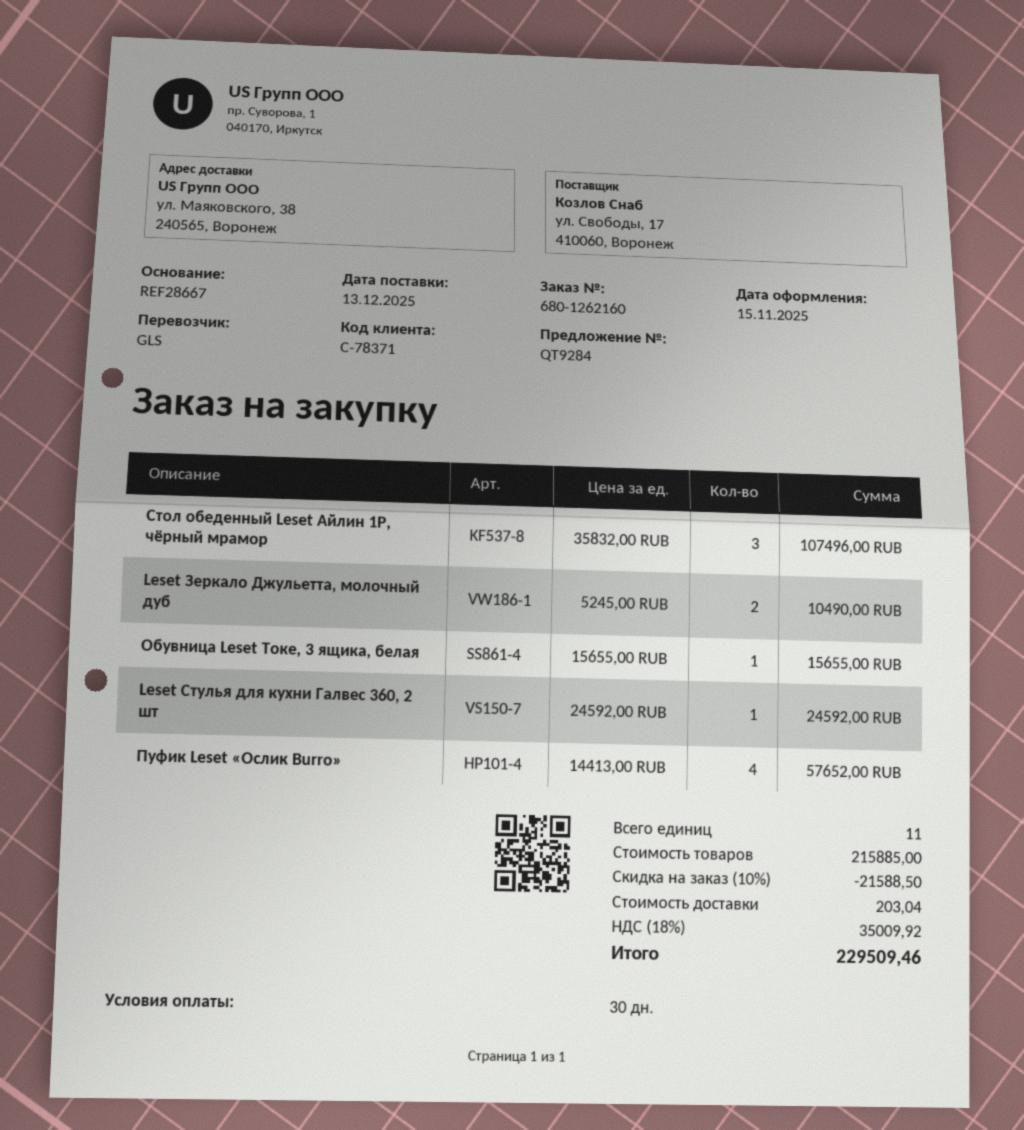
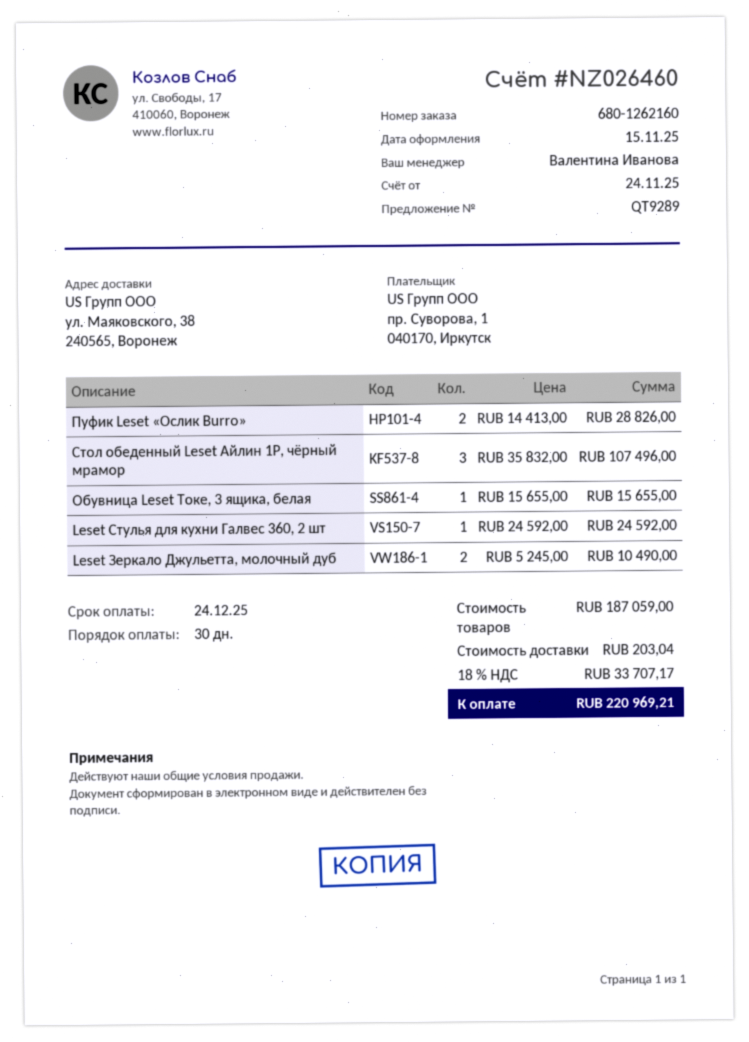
quote number: QT9284 -> QT9289
Пуфик Leset «Ослик Burro»: 4 x 14413.00 = 57652.00 -> 2 x 14413.00 = 28826.00
subtotal: 215885.00 -> 187059.00
discount: 10% = 21588.50 -> none
tax: 18% = 35009.92 -> 18% = 33707.17
total: 229509.46 -> 220969.21

